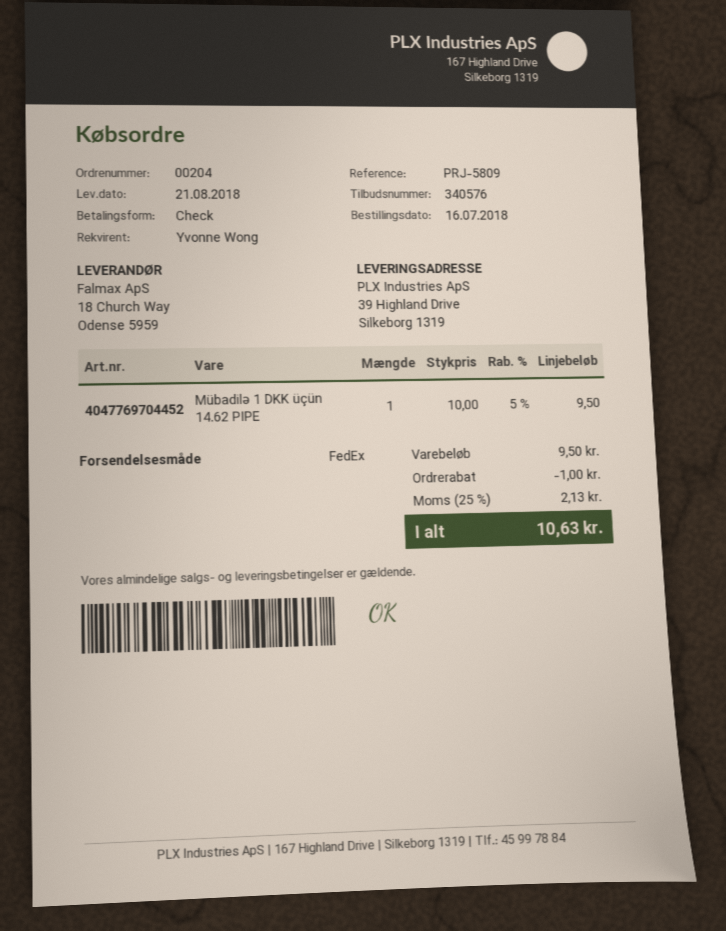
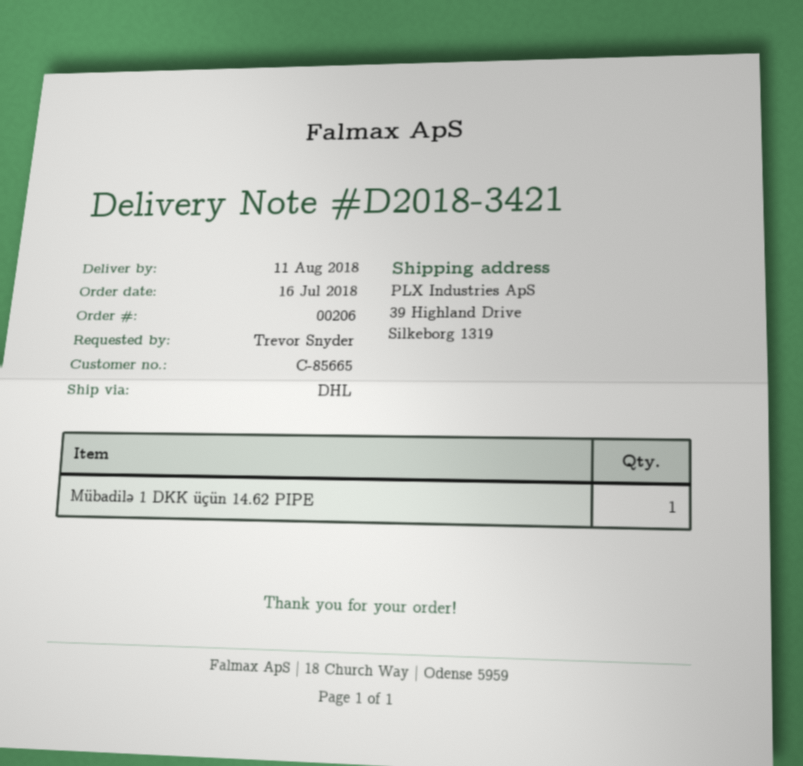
order number: 00204 -> 00206
delivery date: 2018-08-21 -> 2018-08-11
ordered by: Yvonne Wong -> Trevor Snyder
shipping method: FedEx -> DHL

